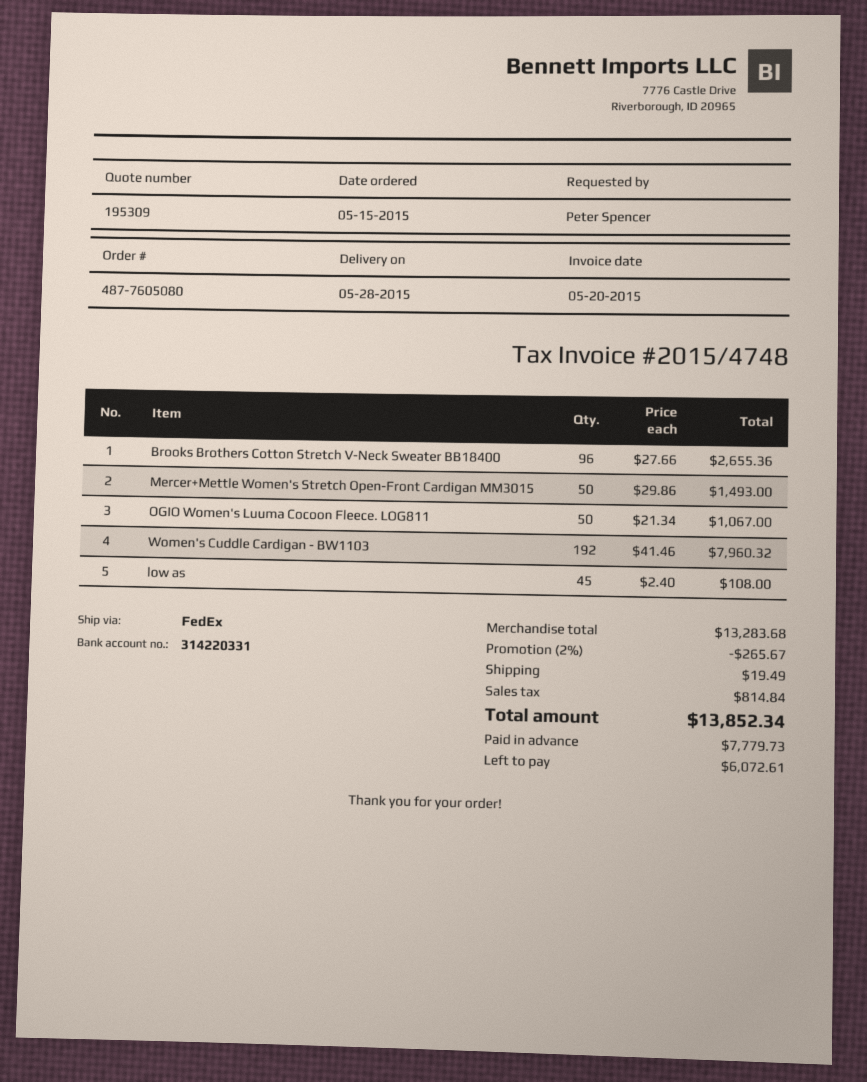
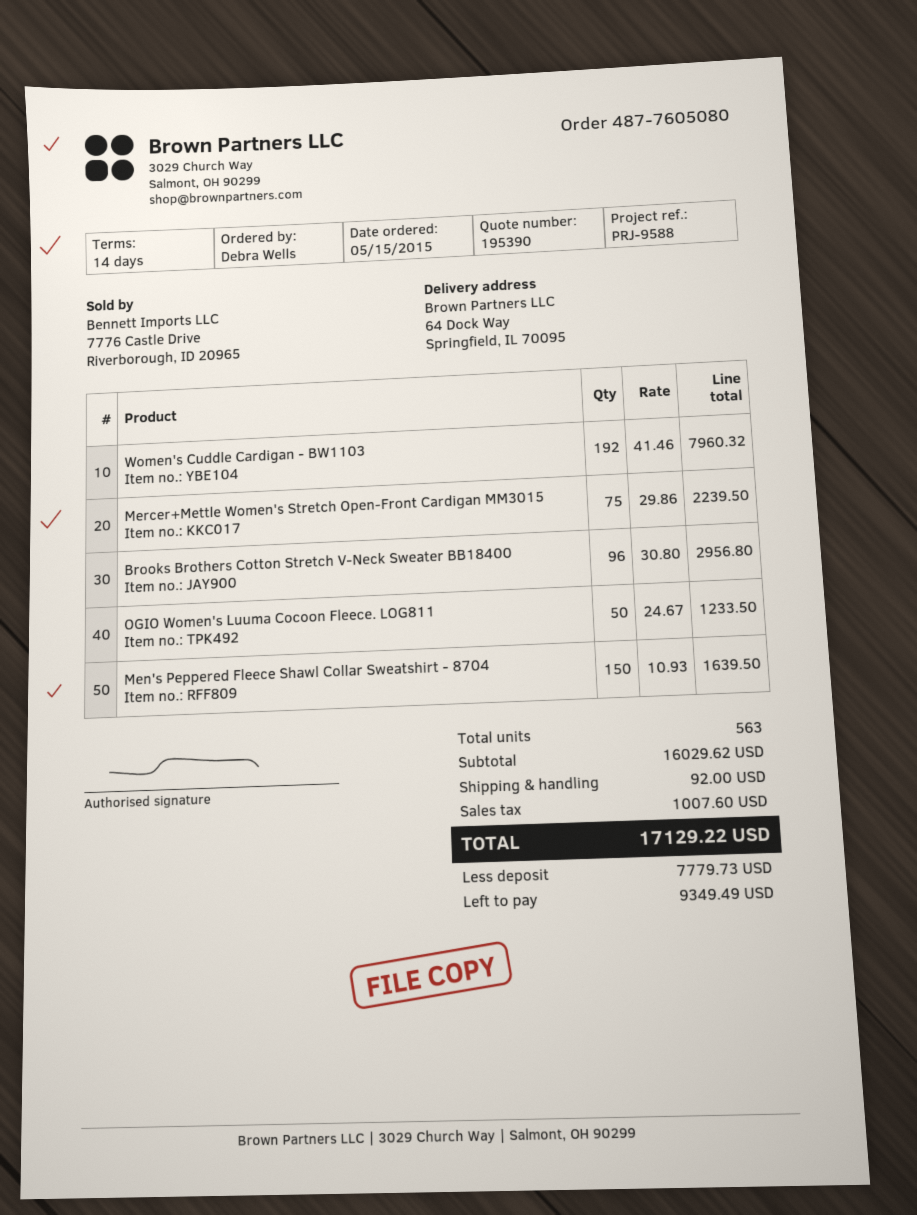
quote number: 195309 -> 195390
ordered by: Peter Spencer -> Debra Wells
Brooks Brothers Cotton Stretch V-Neck Sweater BB18400: 96 x 27.66 = 2655.36 -> 96 x 30.80 = 2956.80
Mercer+Mettle Women's Stretch Open-Front Cardigan MM3015: 50 x 29.86 = 1493.00 -> 75 x 29.86 = 2239.50
OGIO Women's Luuma Cocoon Fleece. LOG811: 50 x 21.34 = 1067.00 -> 50 x 24.67 = 1233.50
low as: 45 x 2.40 = 108.00 -> none
Men's Peppered Fleece Shawl Collar Sweatshirt - 8704: none -> 150 x 10.93 = 1639.50
subtotal: 13283.68 -> 16029.62
discount: 2% = 265.67 -> none
shipping: 19.49 -> 92.00
tax: 814.84 -> 1007.60
total: 13852.34 -> 17129.22
balance: 6072.61 -> 9349.49

